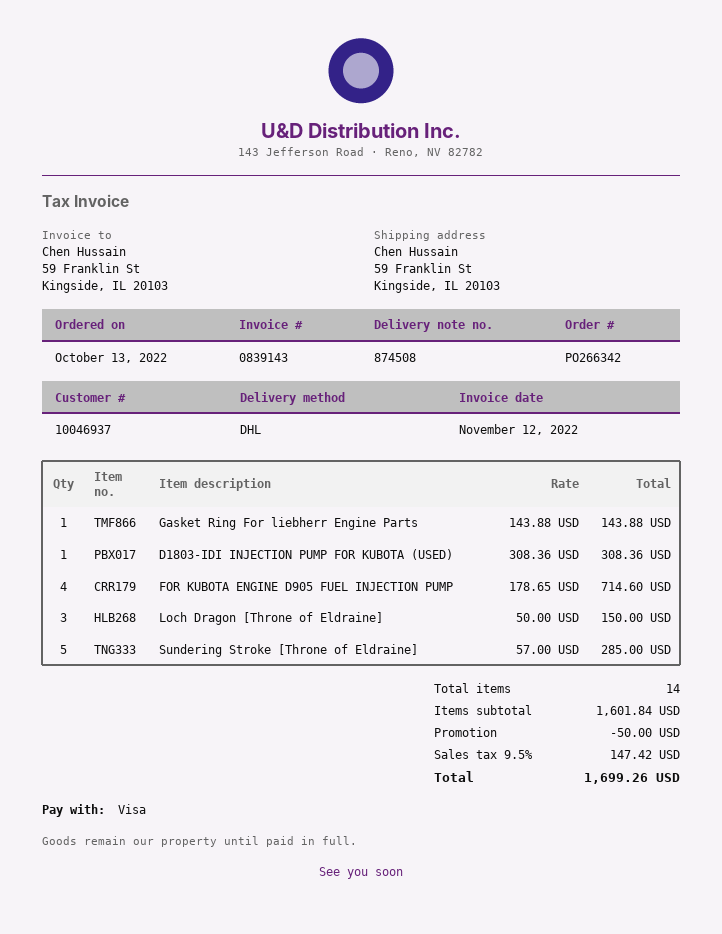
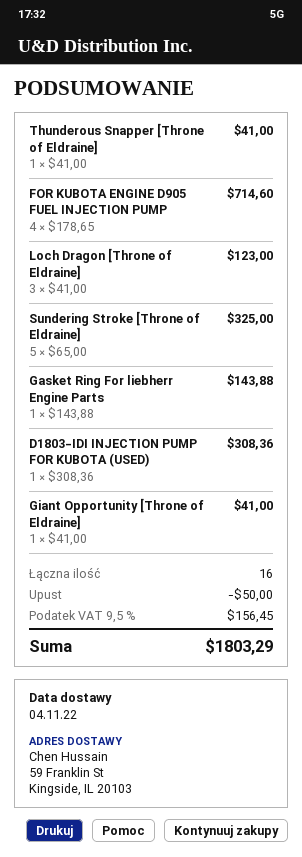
Loch Dragon [Throne of Eldraine]: 3 x 50.00 = 150.00 -> 3 x 41.00 = 123.00
Sundering Stroke [Throne of Eldraine]: 5 x 57.00 = 285.00 -> 5 x 65.00 = 325.00
Thunderous Snapper [Throne of Eldraine]: none -> 1 x 41.00 = 41.00
Giant Opportunity [Throne of Eldraine]: none -> 1 x 41.00 = 41.00
total quantity: 14 -> 16
tax: 9.5% = 147.42 -> 9.5% = 156.45
total: 1699.26 -> 1803.29

